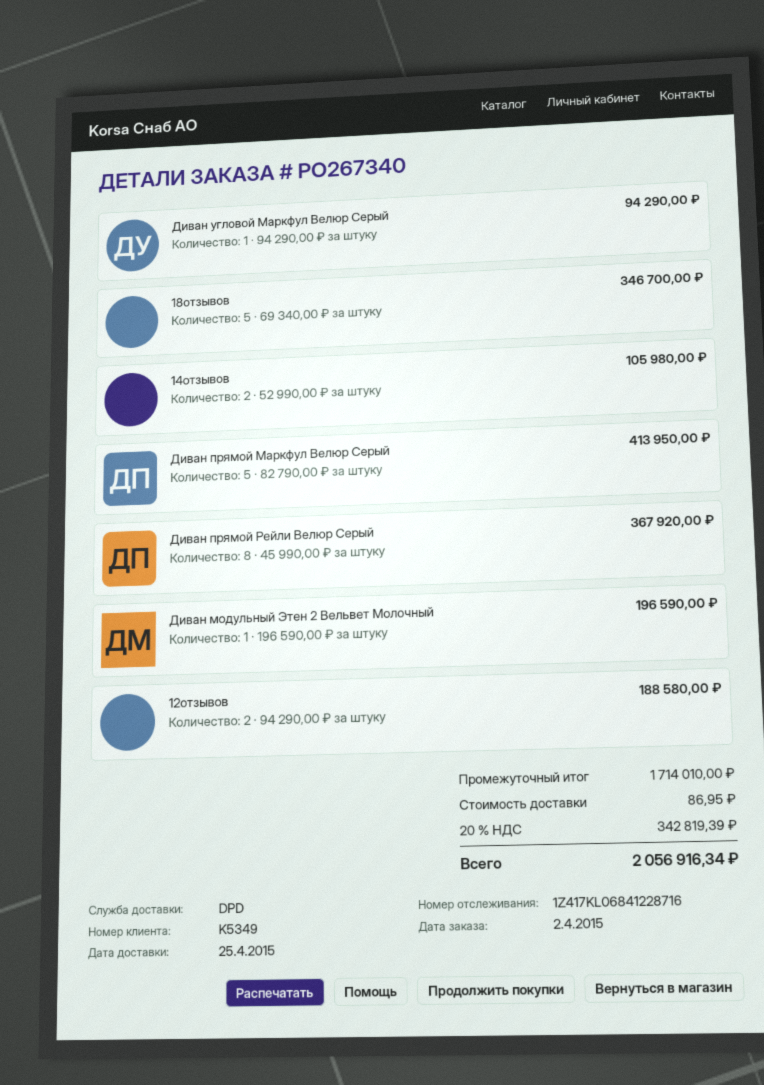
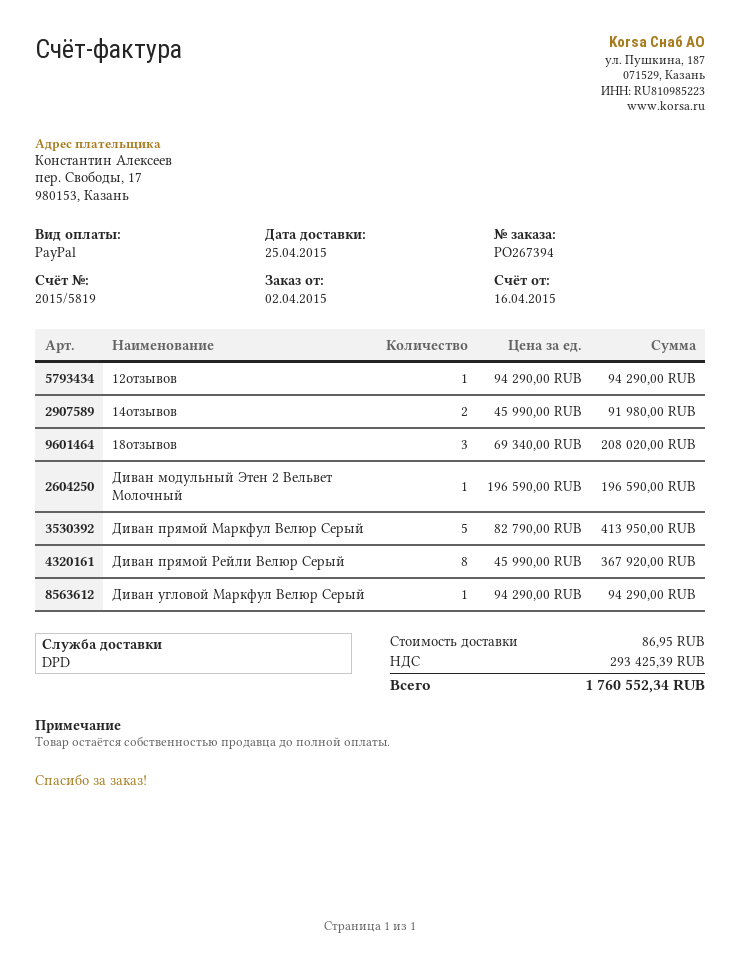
order number: PO267340 -> PO267394
18отзывов: 5 x 69340.00 = 346700.00 -> 3 x 69340.00 = 208020.00
14отзывов: 2 x 52990.00 = 105980.00 -> 2 x 45990.00 = 91980.00
12отзывов: 2 x 94290.00 = 188580.00 -> 1 x 94290.00 = 94290.00
tax: 342819.39 -> 293425.39
total: 2056916.34 -> 1760552.34

